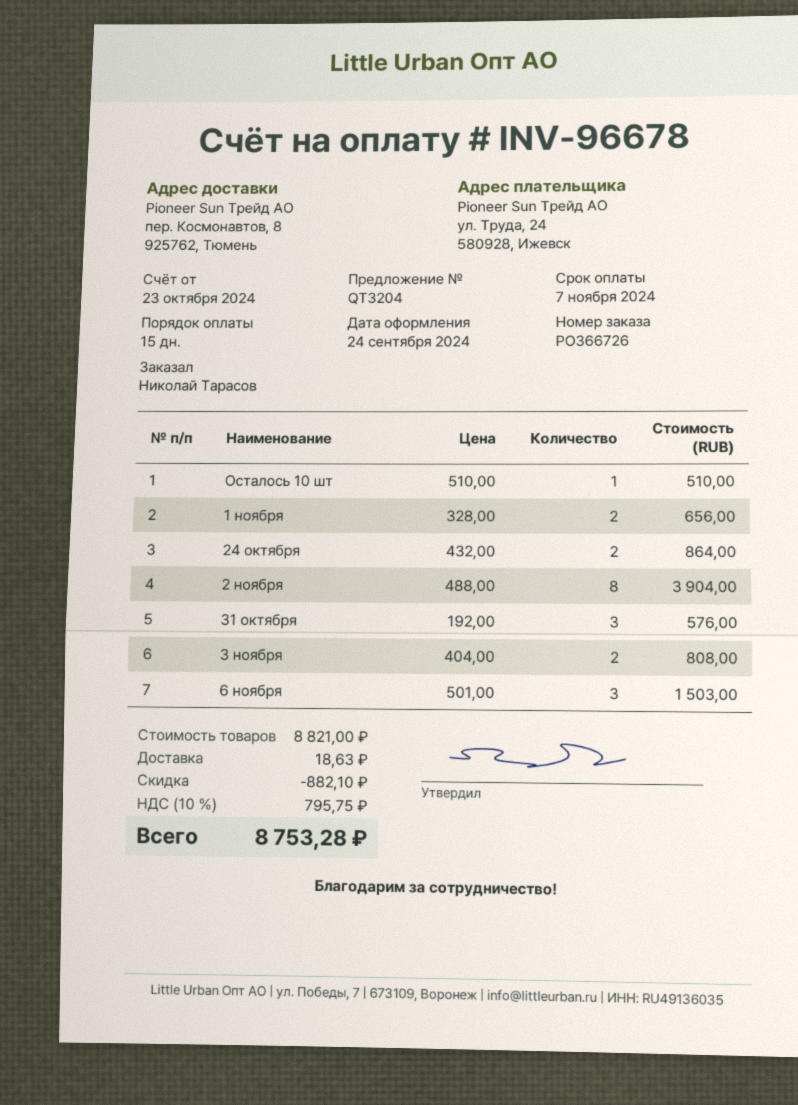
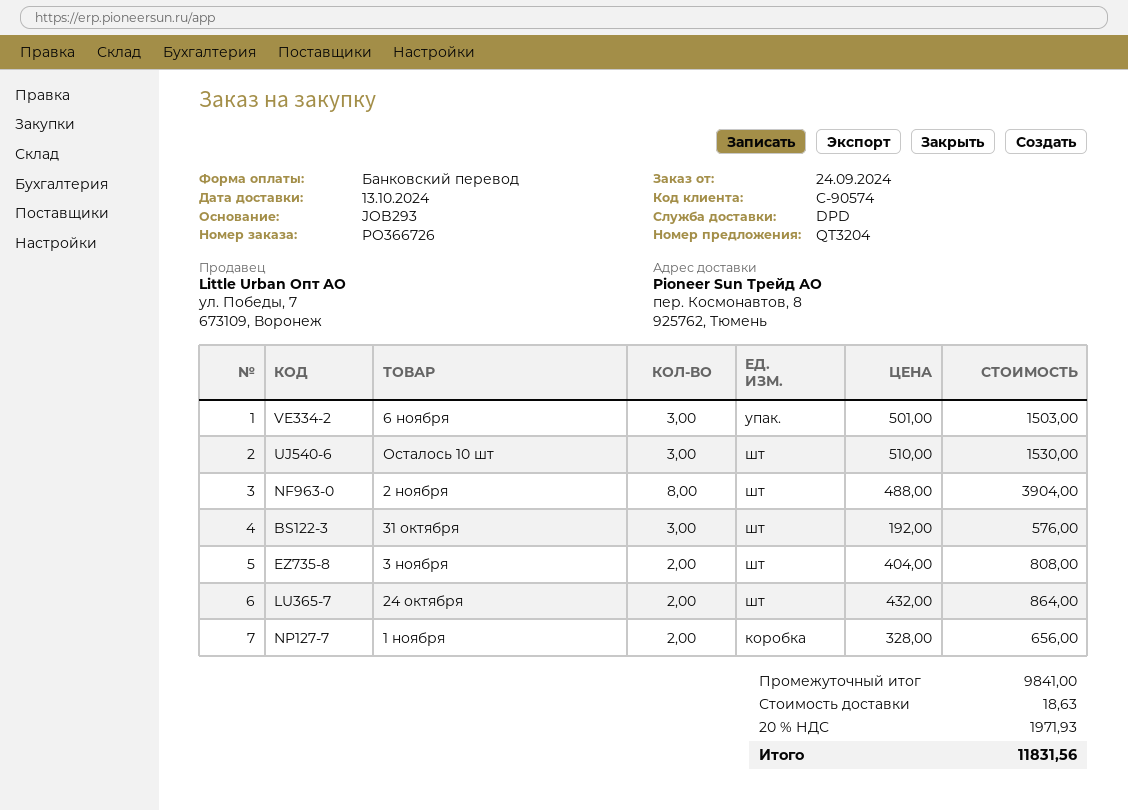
Осталось 10 шт: 1 x 510.00 = 510.00 -> 3 x 510.00 = 1530.00
subtotal: 8821.00 -> 9841.00
discount: 882.10 -> none
tax: 10% = 795.75 -> 20% = 1971.93
total: 8753.28 -> 11831.56

